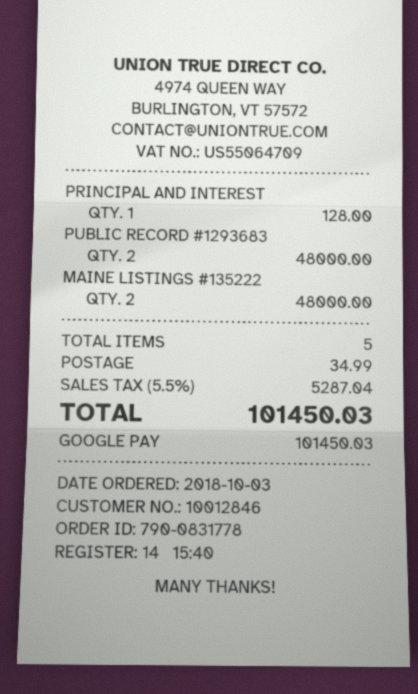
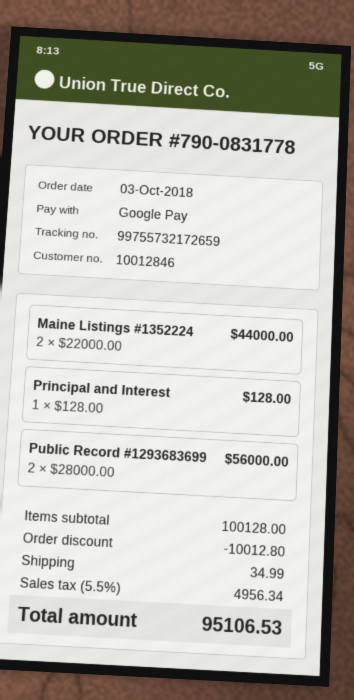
PUBLIC RECORD #1293683: 2 for 48000.00 -> 2 for 56000.00
MAINE LISTINGS #135222: 2 for 48000.00 -> 2 for 44000.00
discount: none -> 10012.80
tax: 5.5% = 5287.04 -> 5.5% = 4956.34
total: 101450.03 -> 95106.53

